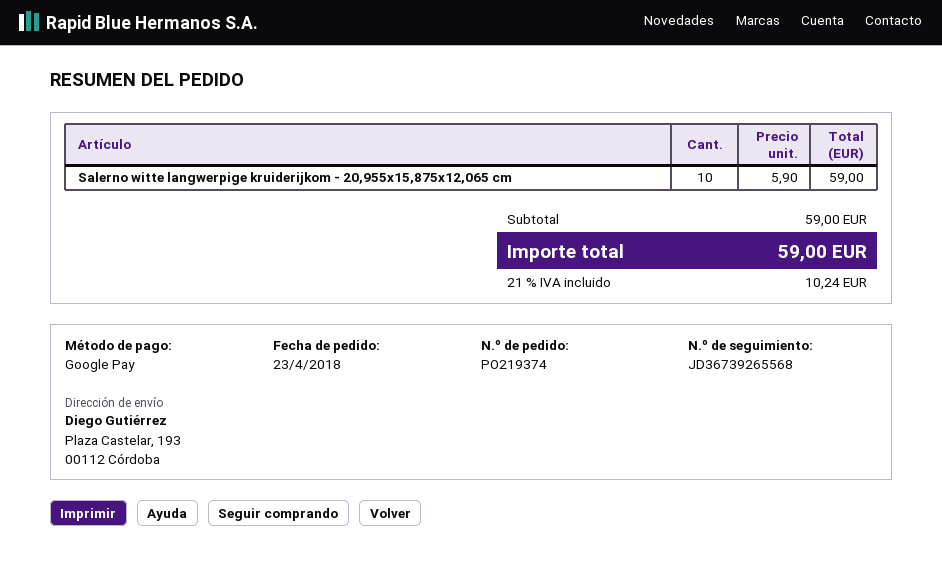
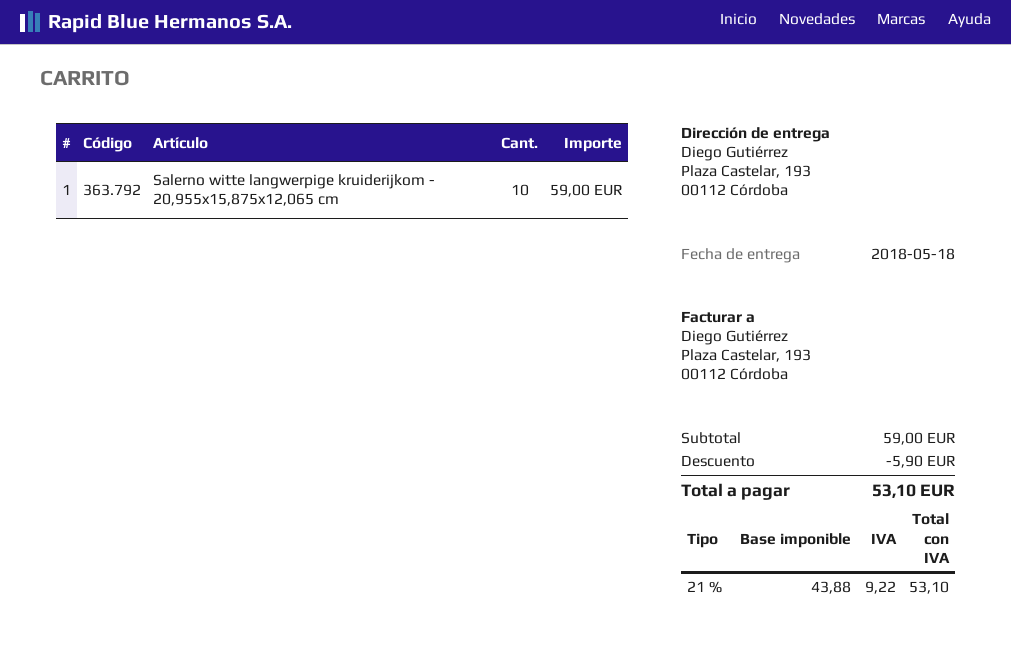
discount: none -> 5.90
tax: 21% = 10.24 -> 21% = 9.22
total: 59.00 -> 53.10

